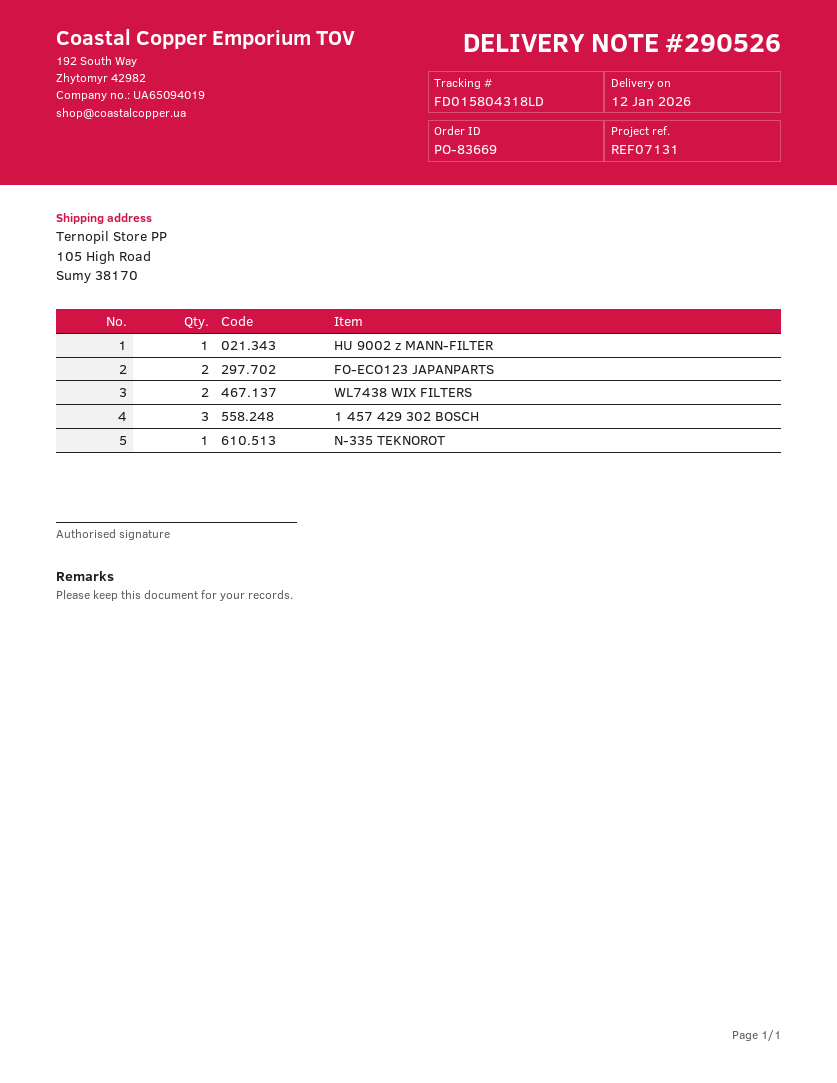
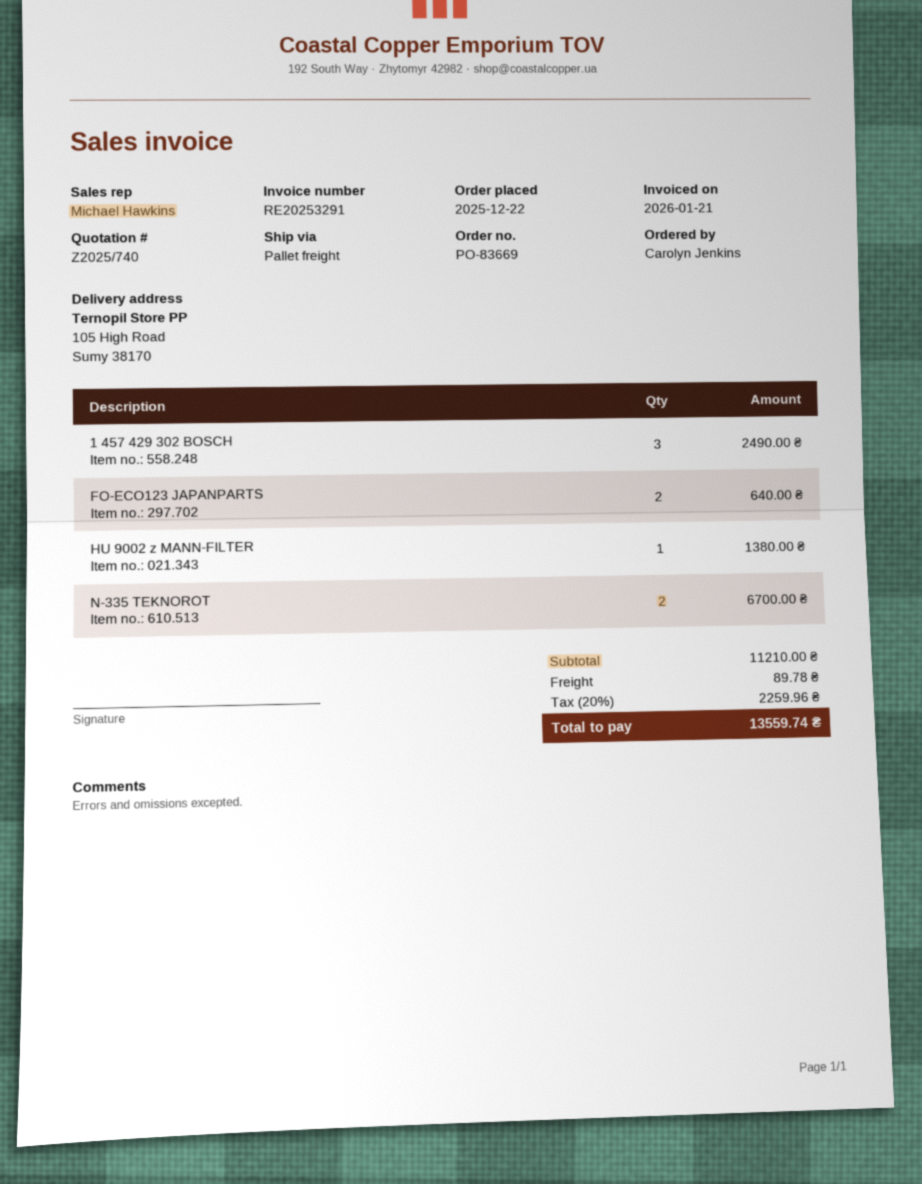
WL7438 WIX FILTERS: 2 -> none
N-335 TEKNOROT: 1 -> 2

